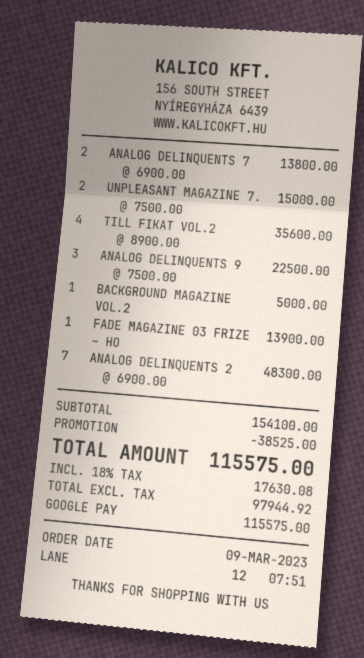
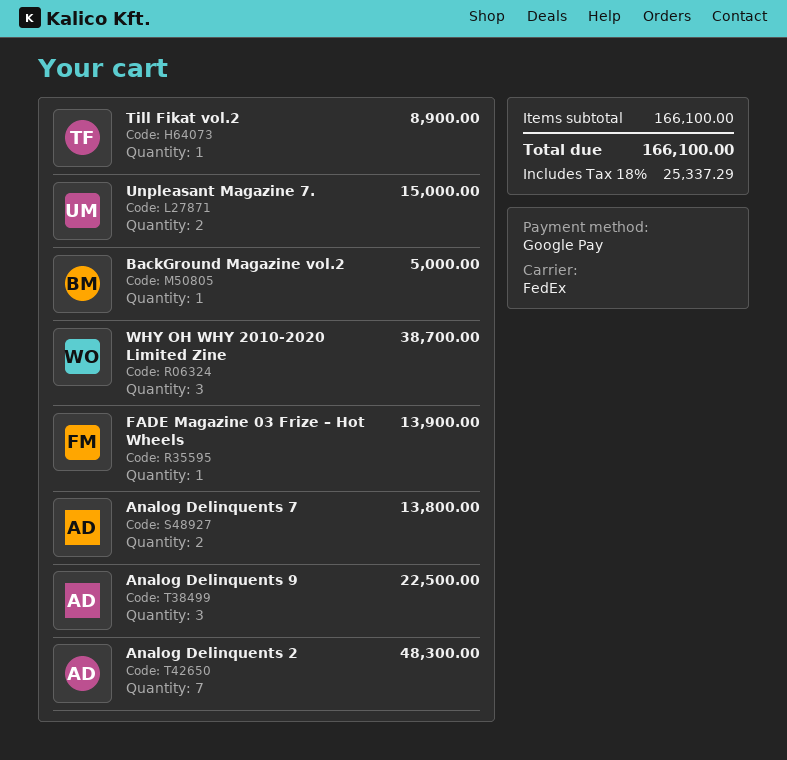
TILL FIKAT VOL.2: 4 for 35600.00 -> 1 for 8900.00
WHY OH WHY 2010-2020 Limited Zine: none -> 3 for 38700.00
subtotal: 154100.00 -> 166100.00
discount: 38525.00 -> none
tax: 18% = 17630.08 -> 18% = 25337.29
total: 115575.00 -> 166100.00

